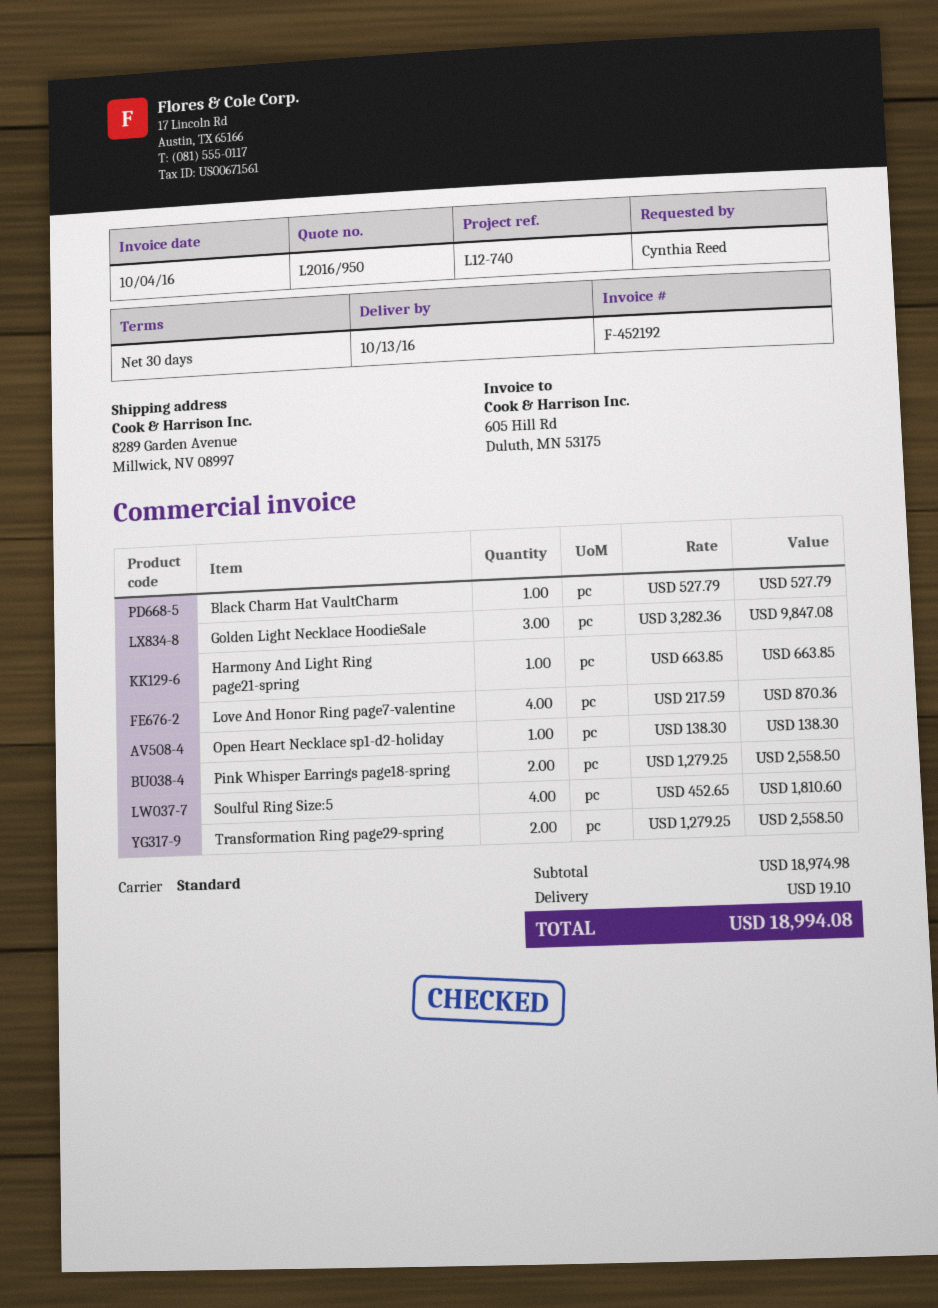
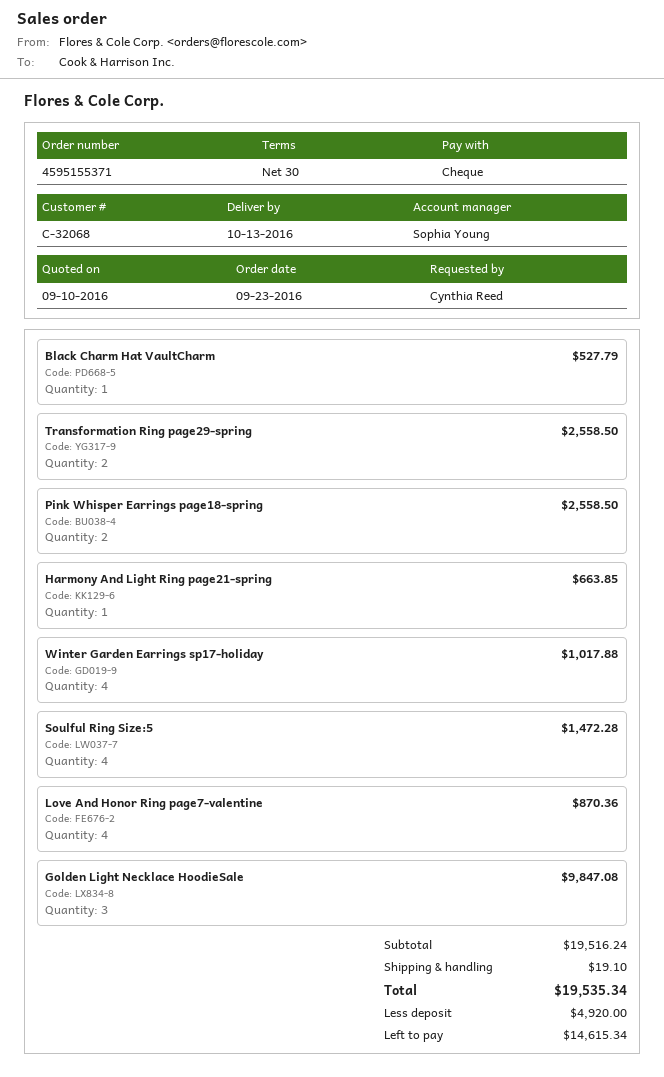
Open Heart Necklace sp1-d2-holiday: 1 for 138.30 -> none
Soulful Ring Size:5: 4 for 1810.60 -> 4 for 1472.28
Winter Garden Earrings sp17-holiday: none -> 4 for 1017.88
subtotal: 18974.98 -> 19516.24
total: 18994.08 -> 19535.34

